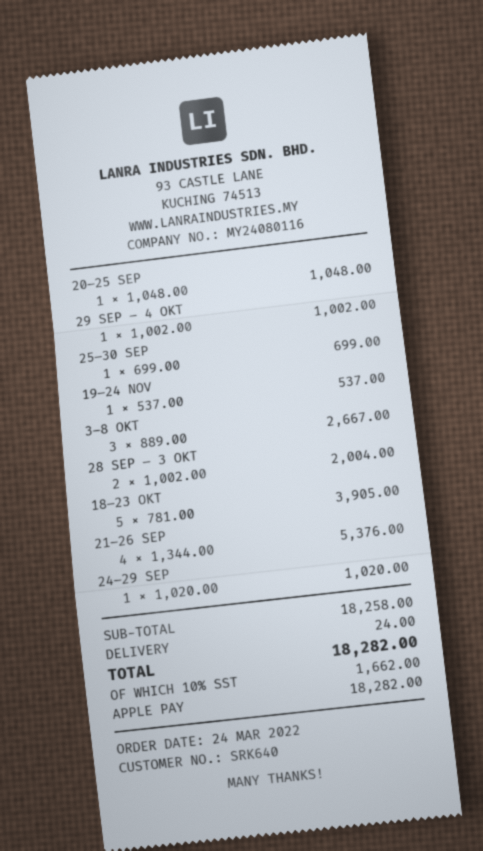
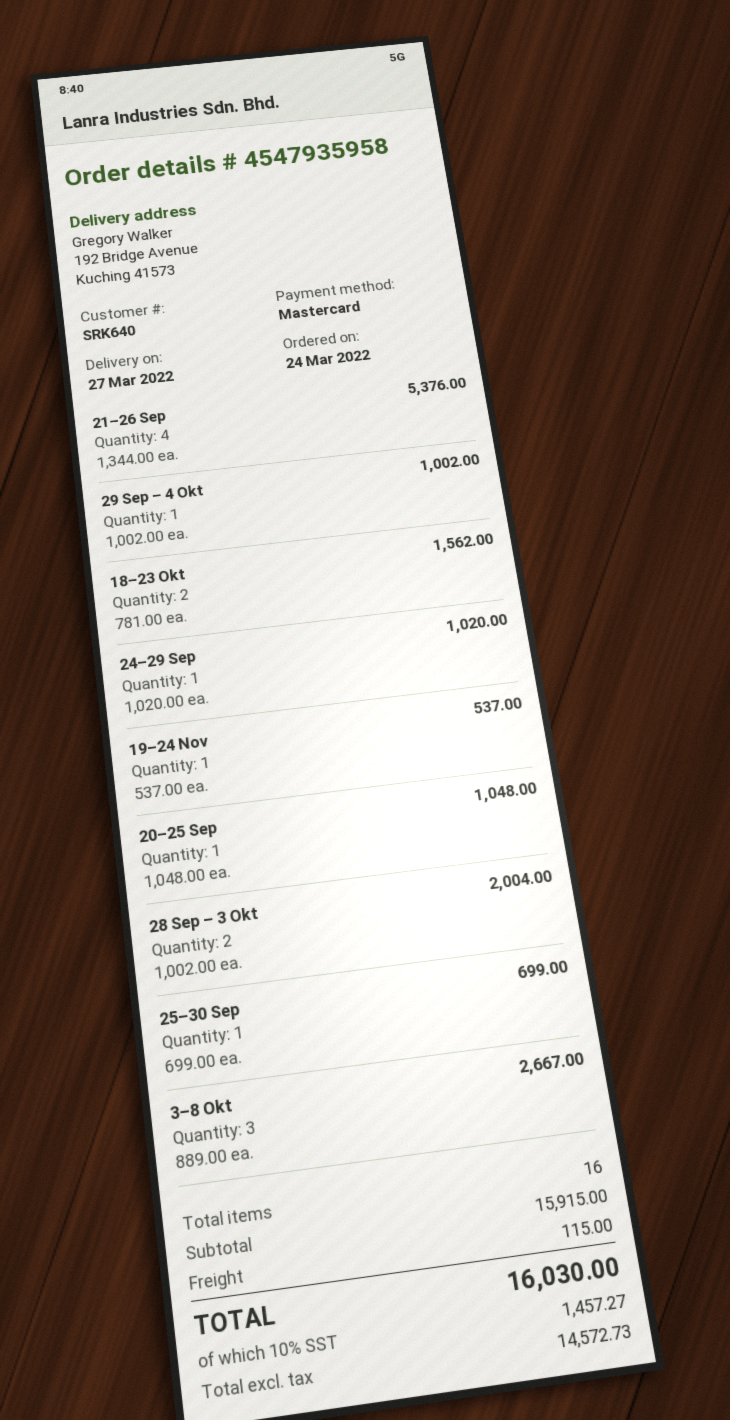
payment method: Apple Pay -> Mastercard
18–23 OKT: 5 x 781.00 = 3905.00 -> 2 x 781.00 = 1562.00
subtotal: 18258.00 -> 15915.00
shipping: 24.00 -> 115.00
tax: 10% = 1662.00 -> 10% = 1457.27
total: 18282.00 -> 16030.00

